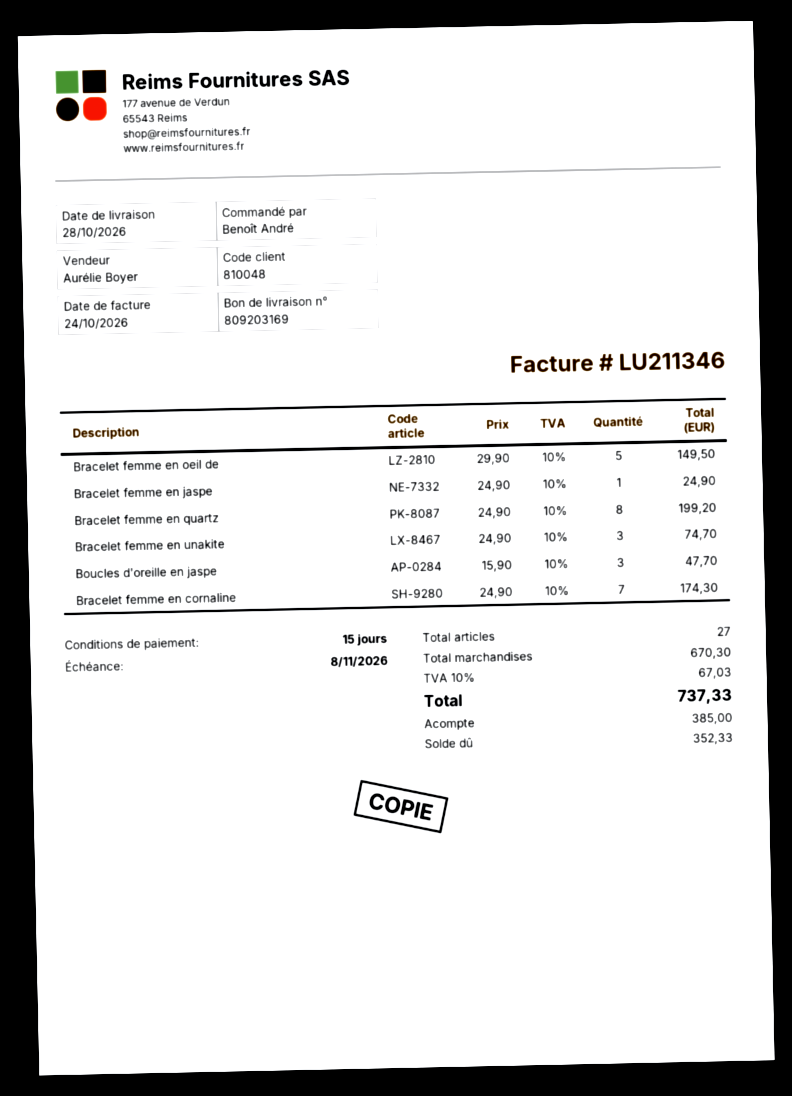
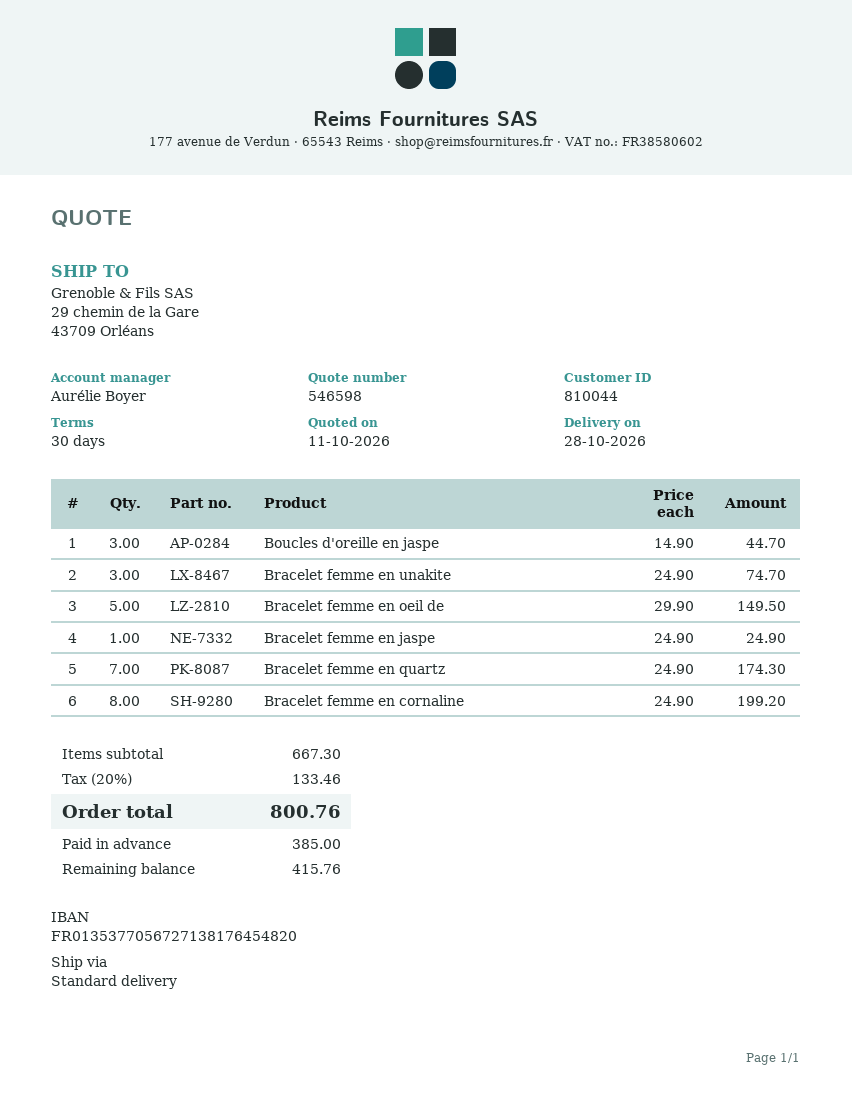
payment terms: 15 days -> 30 days
customer number: 810048 -> 810044
Bracelet femme en quartz: 8 x 24.90 = 199.20 -> 7 x 24.90 = 174.30
Boucles d'oreille en jaspe: 3 x 15.90 = 47.70 -> 3 x 14.90 = 44.70
Bracelet femme en cornaline: 7 x 24.90 = 174.30 -> 8 x 24.90 = 199.20
subtotal: 670.30 -> 667.30
tax: 10% = 67.03 -> 20% = 133.46
total: 737.33 -> 800.76
balance: 352.33 -> 415.76

